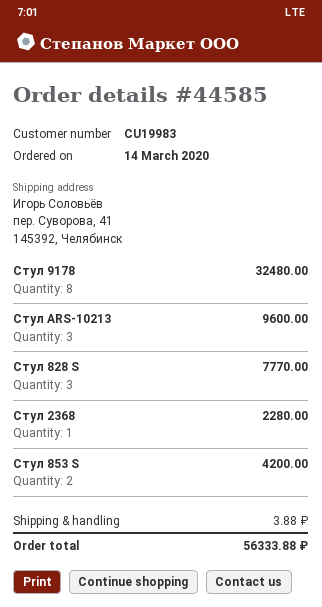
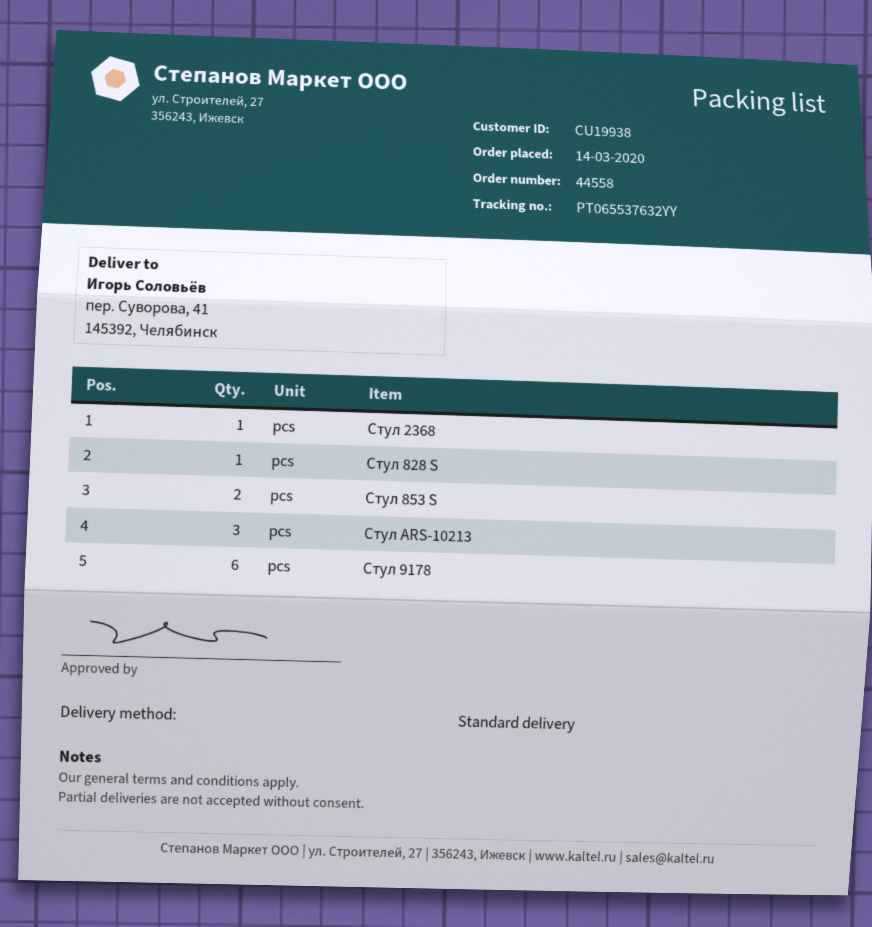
order number: 44585 -> 44558
customer number: CU19983 -> CU19938
Стул 9178: 8 -> 6
Стул 828 S: 3 -> 1

